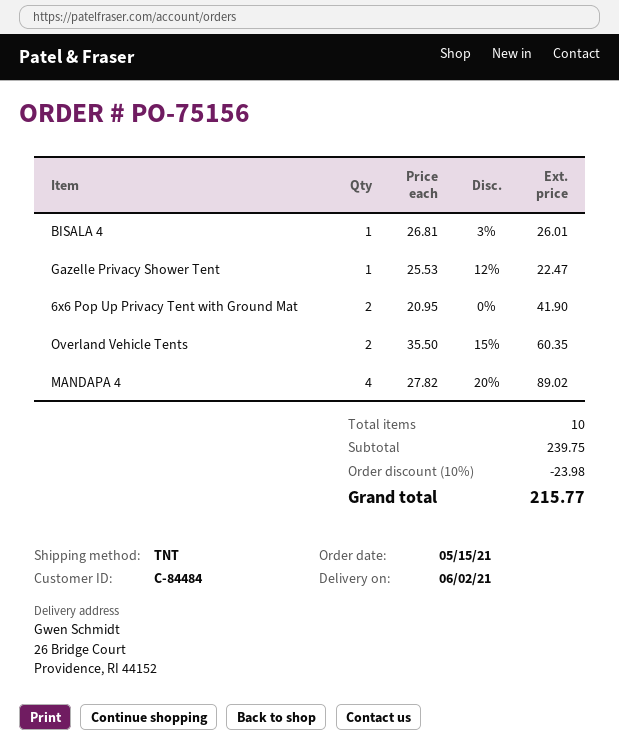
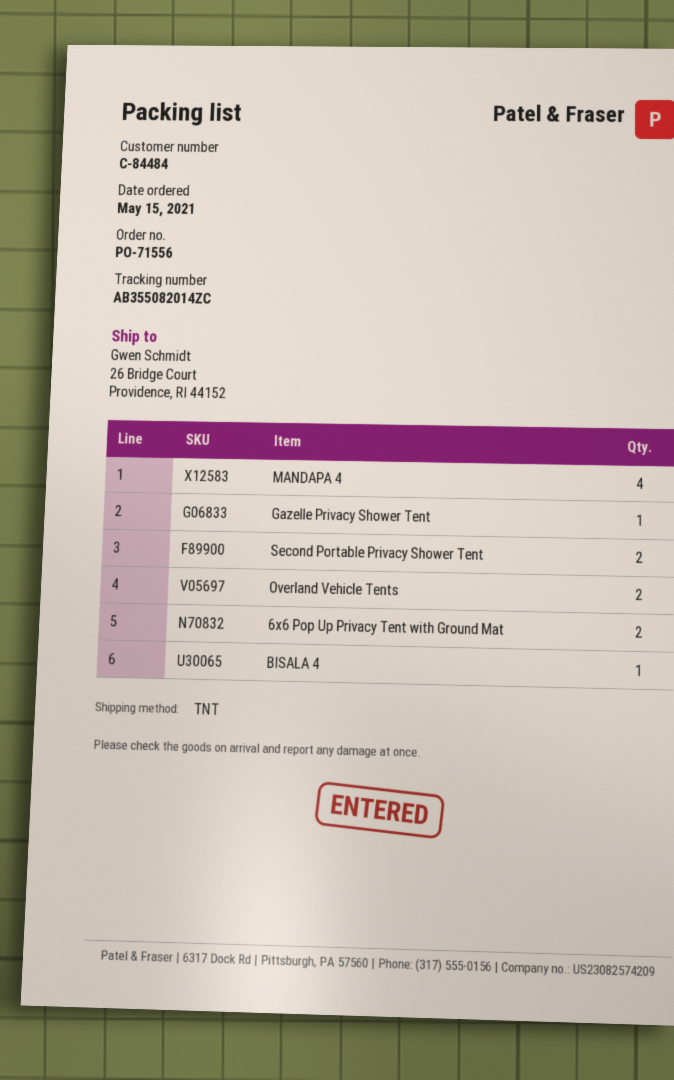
order number: PO-75156 -> PO-71556
Second Portable Privacy Shower Tent: none -> 2

